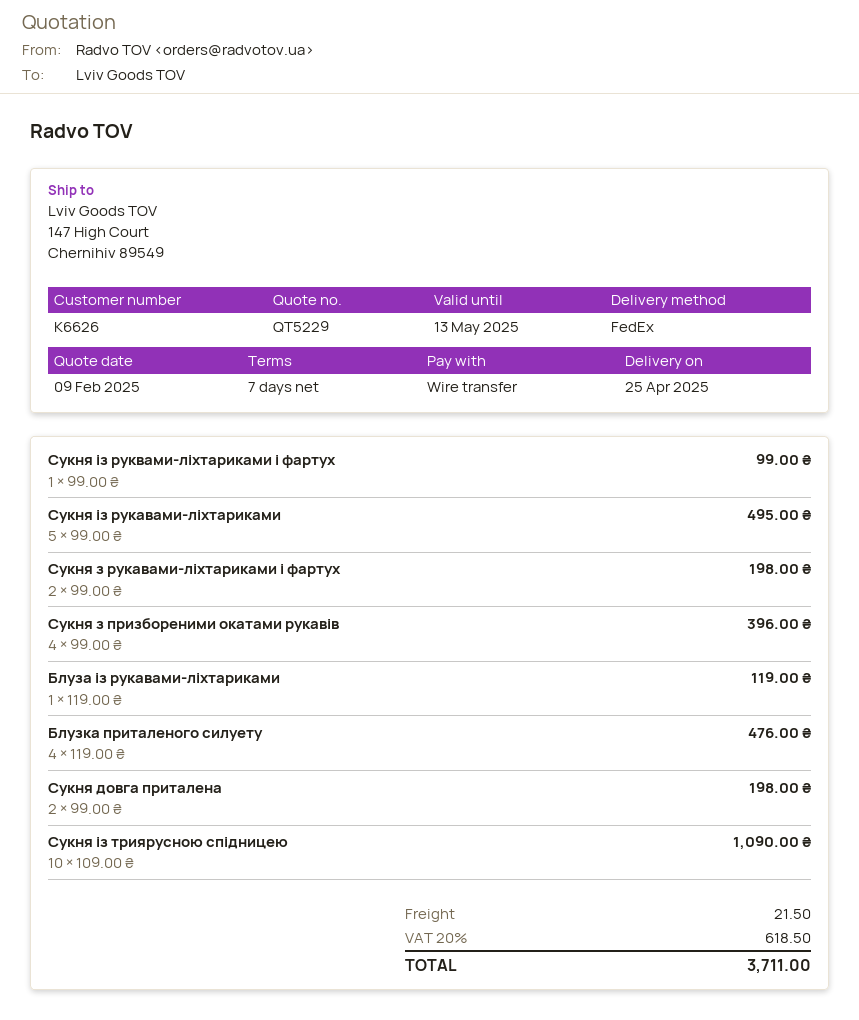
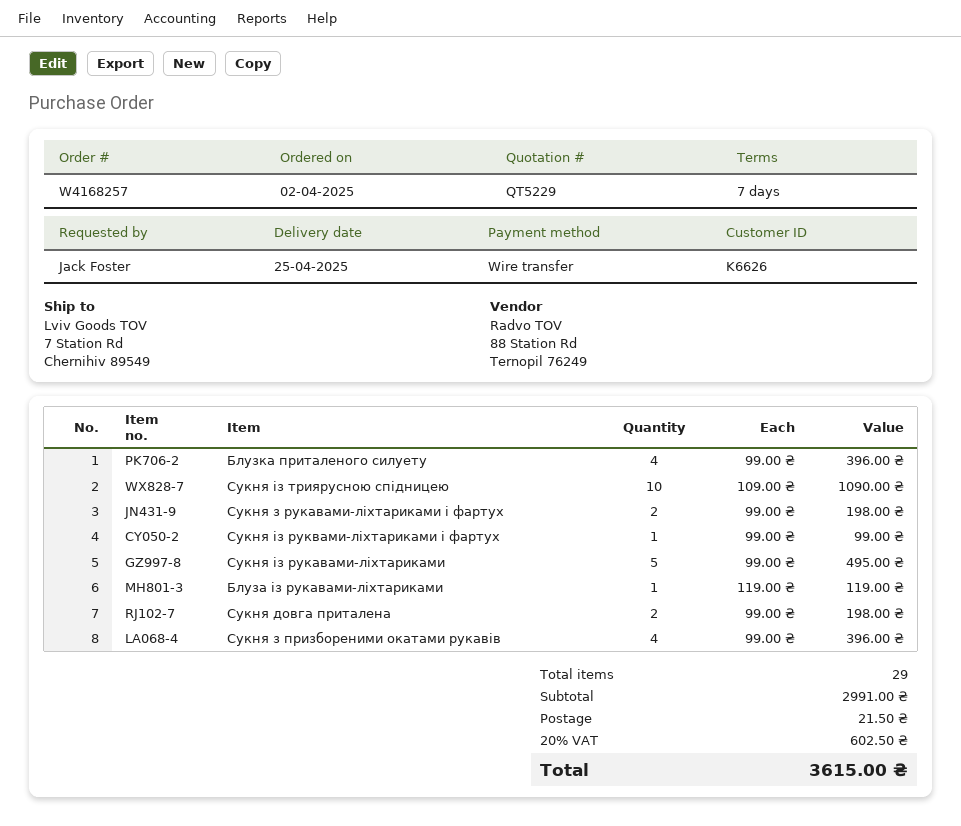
ship to: 147 High Court, Chernihiv 89549 -> 7 Station Rd, Chernihiv 89549
Блузка приталеного силуету: 4 x 119.00 = 476.00 -> 4 x 99.00 = 396.00
tax: 20% = 618.50 -> 20% = 602.50
total: 3711.00 -> 3615.00

